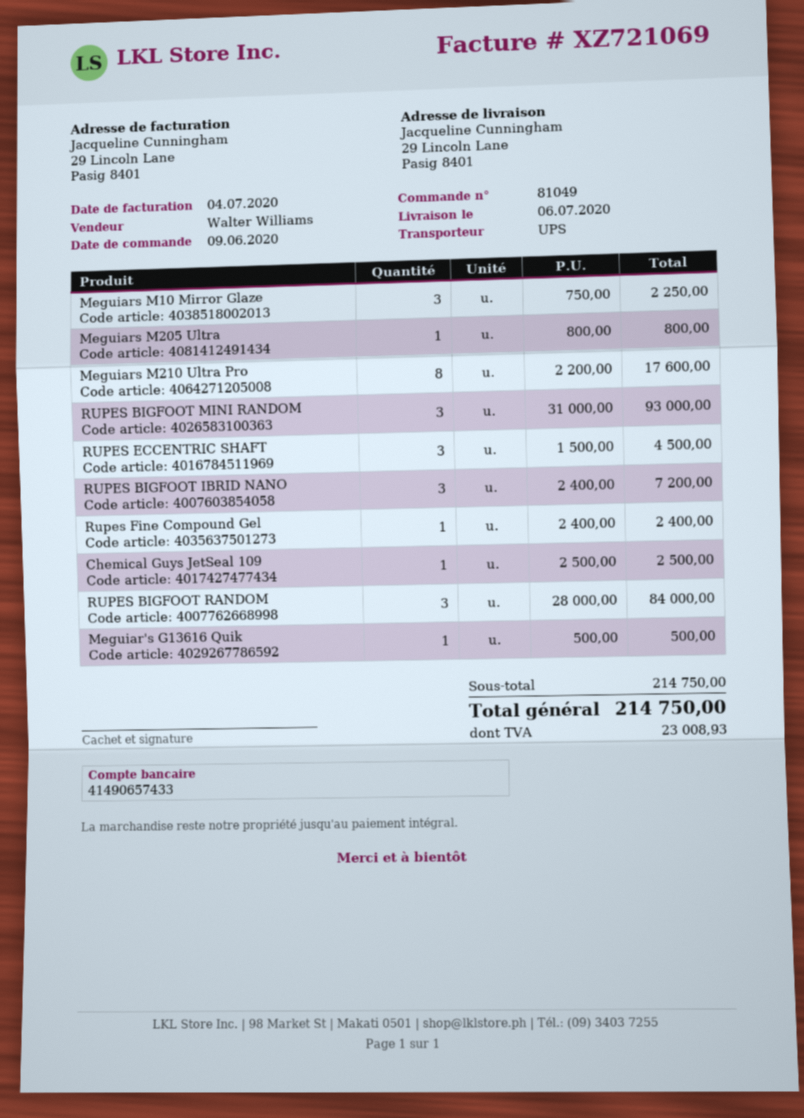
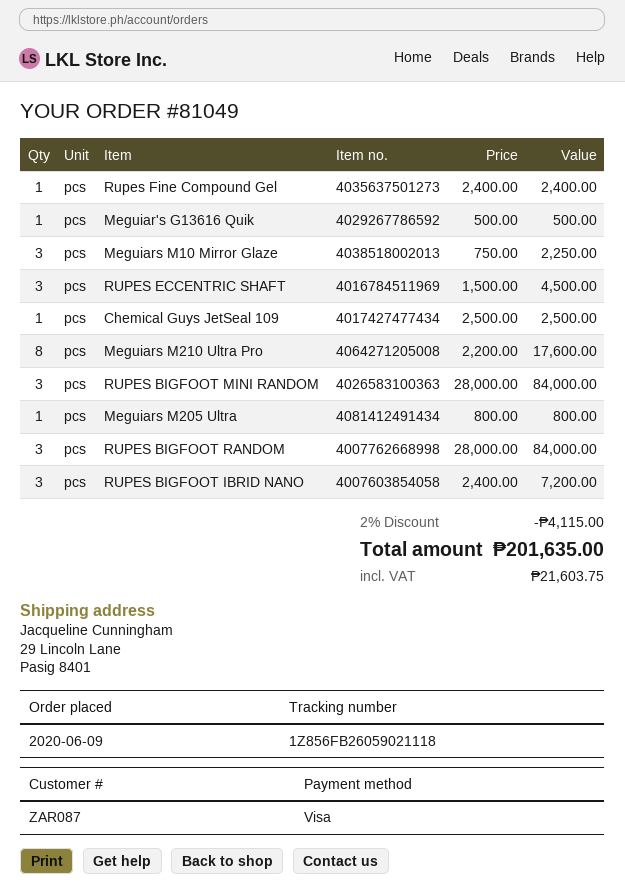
RUPES BIGFOOT MINI RANDOM: 3 x 31000.00 = 93000.00 -> 3 x 28000.00 = 84000.00
discount: none -> 2% = 4115.00
tax: 23008.93 -> 21603.75
total: 214750.00 -> 201635.00

